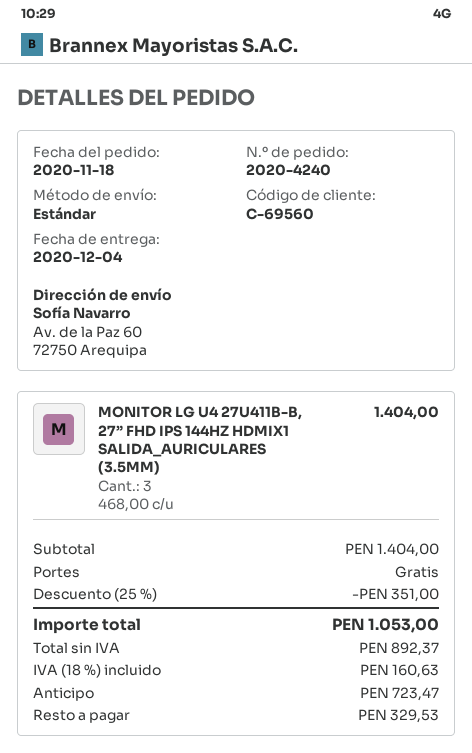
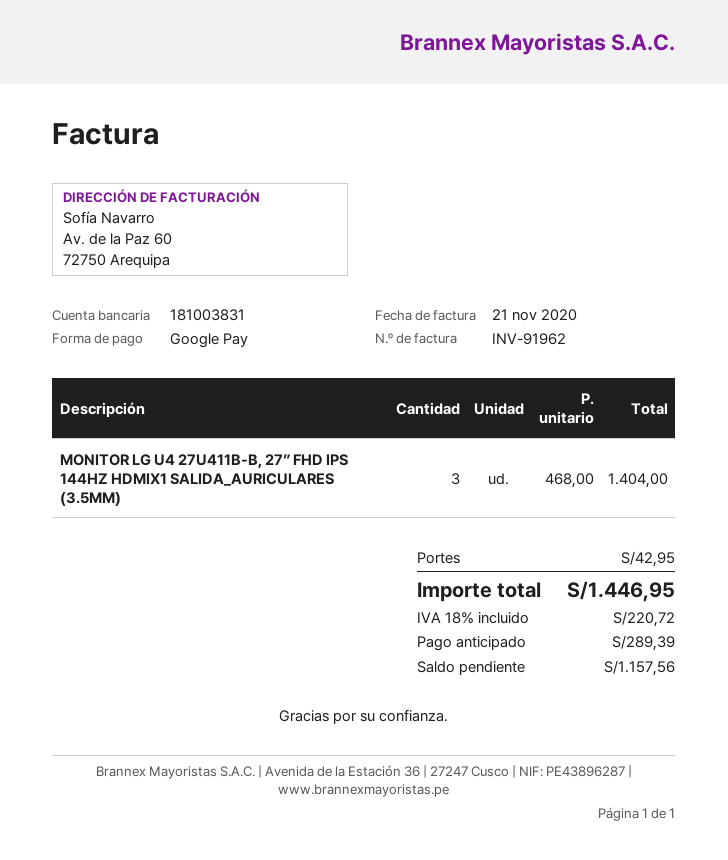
discount: 25% = 351.00 -> none
shipping: 0.00 -> 42.95
tax: 18% = 160.63 -> 18% = 220.72
total: 1053.00 -> 1446.95
deposit: 723.47 -> 289.39
balance: 329.53 -> 1157.56

